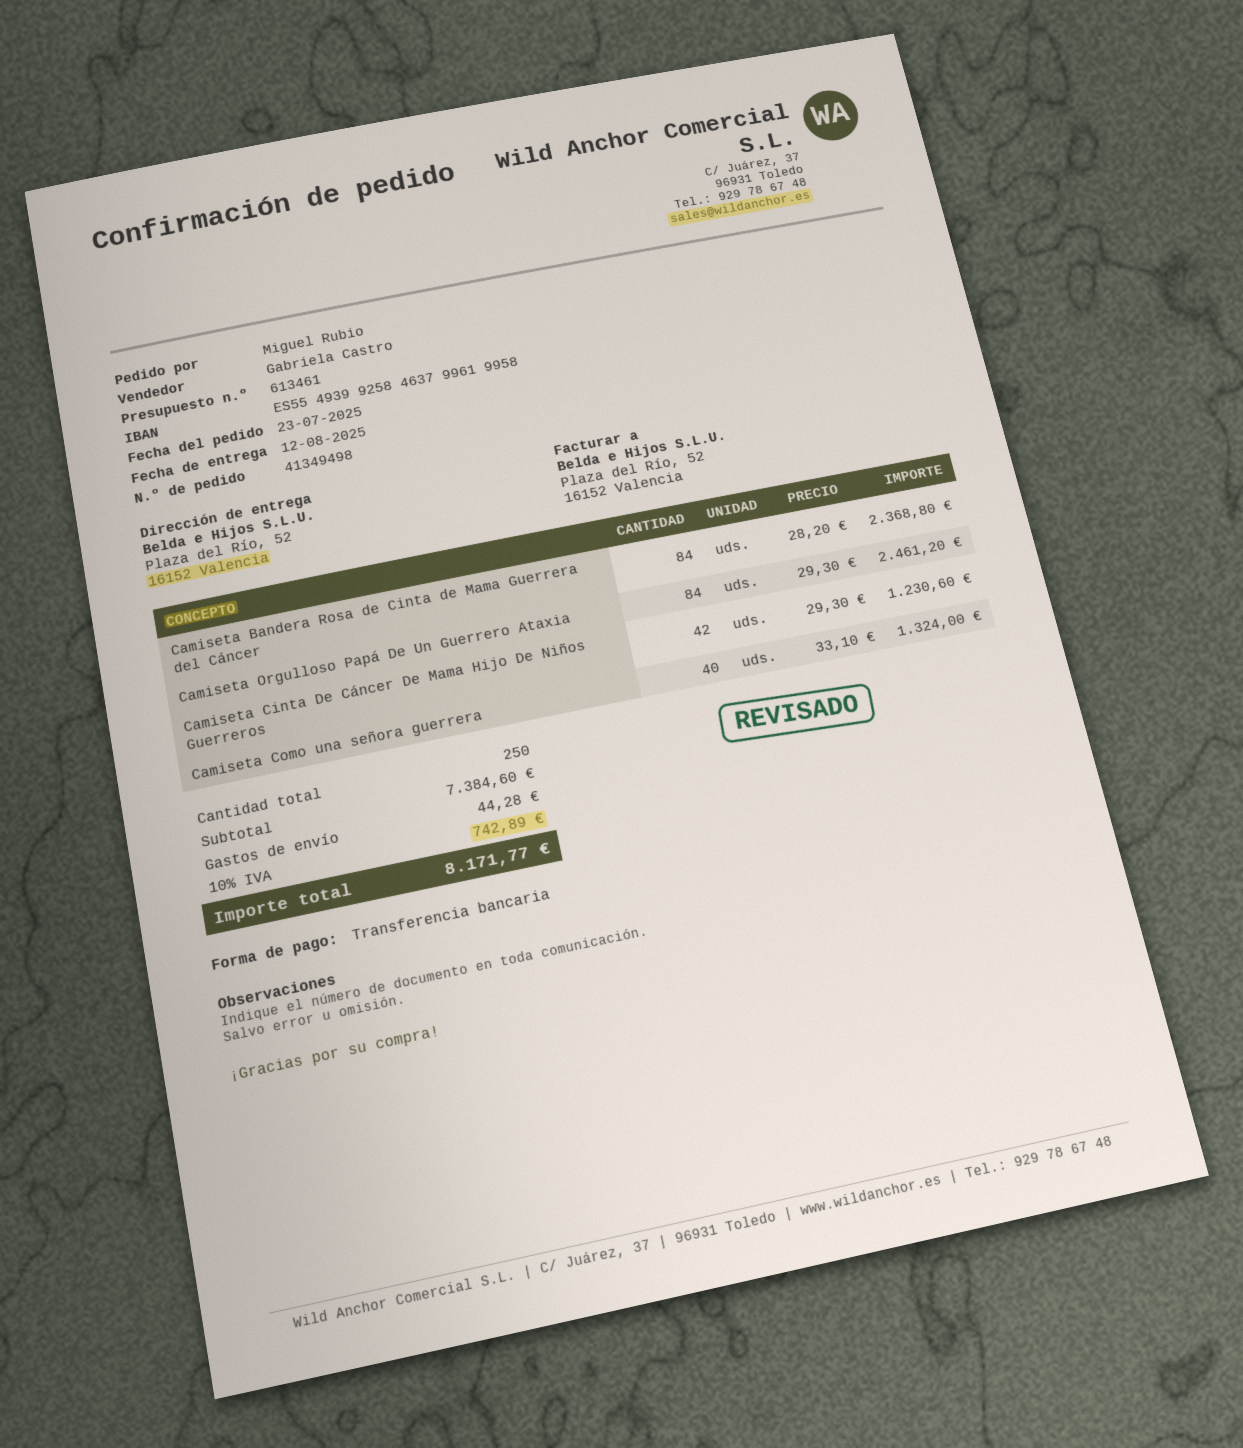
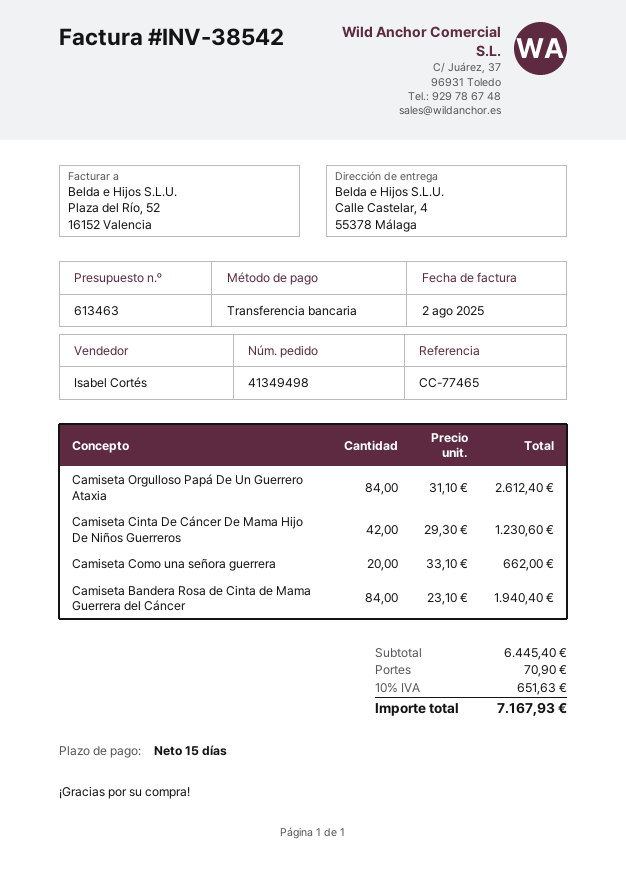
quote number: 613461 -> 613463
sales rep: Gabriela Castro -> Isabel Cortés
ship to: Plaza del Río, 52, 16152 Valencia -> Calle Castelar, 4, 55378 Málaga
Camiseta Bandera Rosa de Cinta de Mama Guerrera del Cáncer: 84 x 28.20 = 2368.80 -> 84 x 23.10 = 1940.40
Camiseta Orgulloso Papá De Un Guerrero Ataxia: 84 x 29.30 = 2461.20 -> 84 x 31.10 = 2612.40
Camiseta Como una señora guerrera: 40 x 33.10 = 1324.00 -> 20 x 33.10 = 662.00
subtotal: 7384.60 -> 6445.40
shipping: 44.28 -> 70.90
tax: 10% = 742.89 -> 10% = 651.63
total: 8171.77 -> 7167.93

